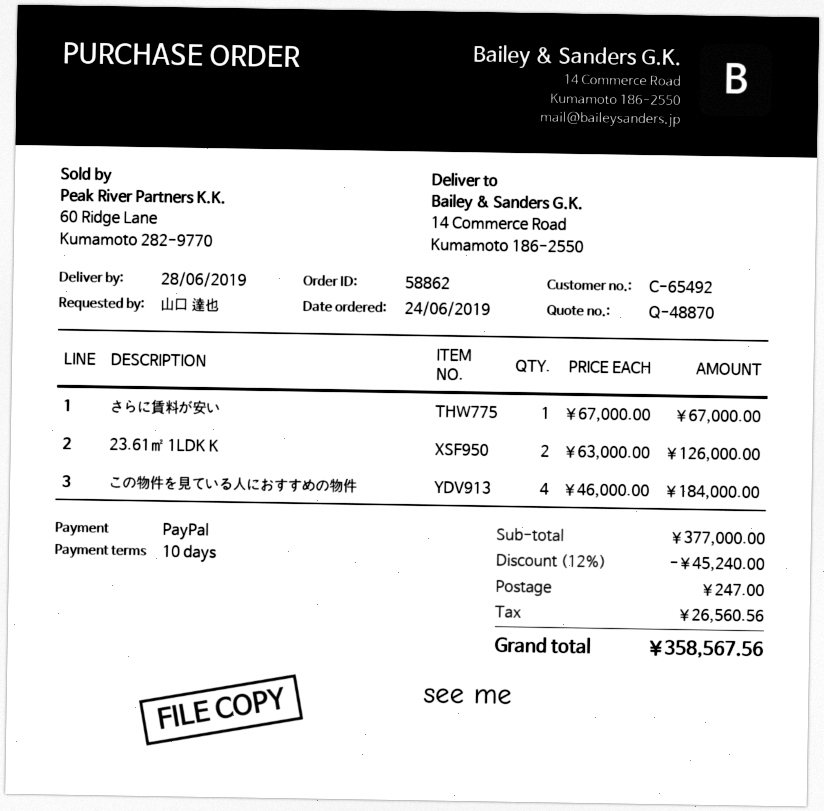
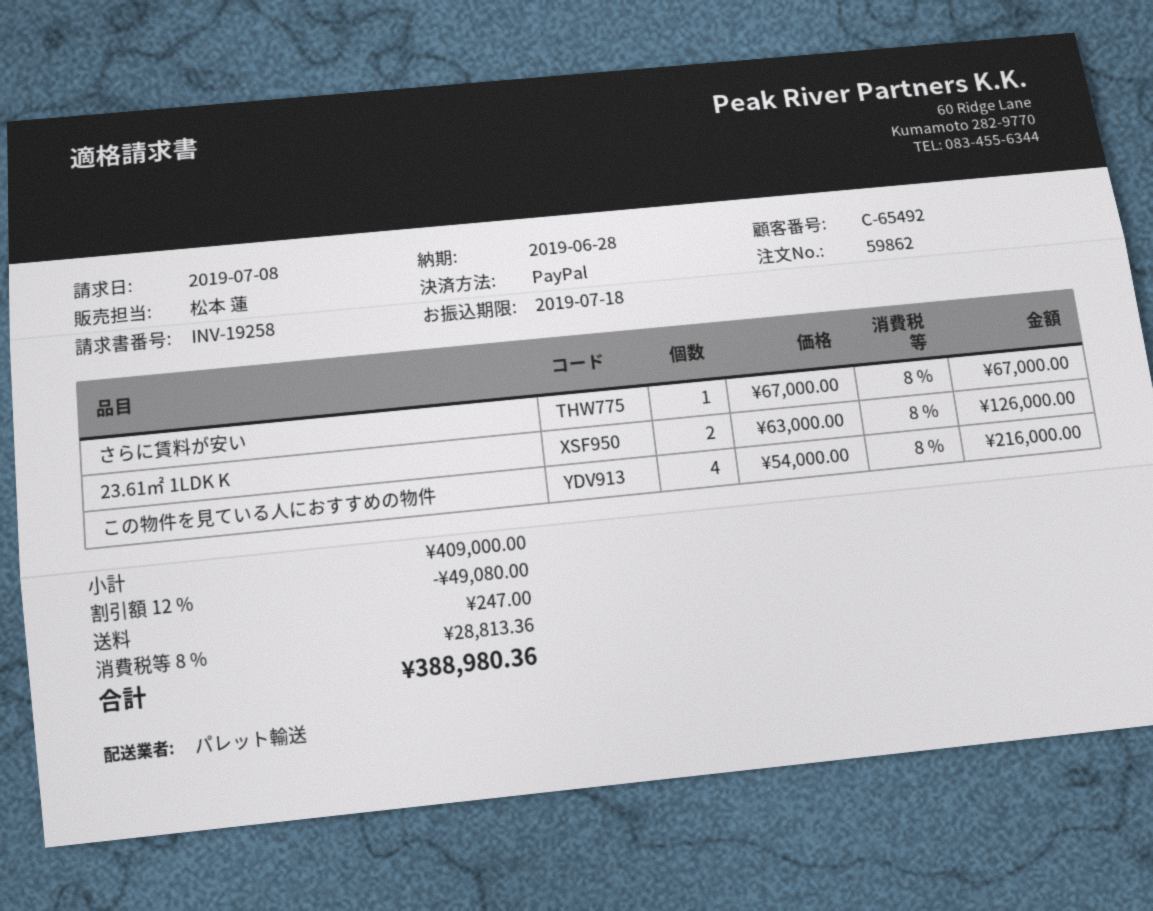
order number: 58862 -> 59862
この物件を見ている人におすすめの物件: 4 x 46000.00 = 184000.00 -> 4 x 54000.00 = 216000.00
subtotal: 377000.00 -> 409000.00
discount: 12% = 45240.00 -> 12% = 49080.00
tax: 26560.56 -> 28813.36
total: 358567.56 -> 388980.36

